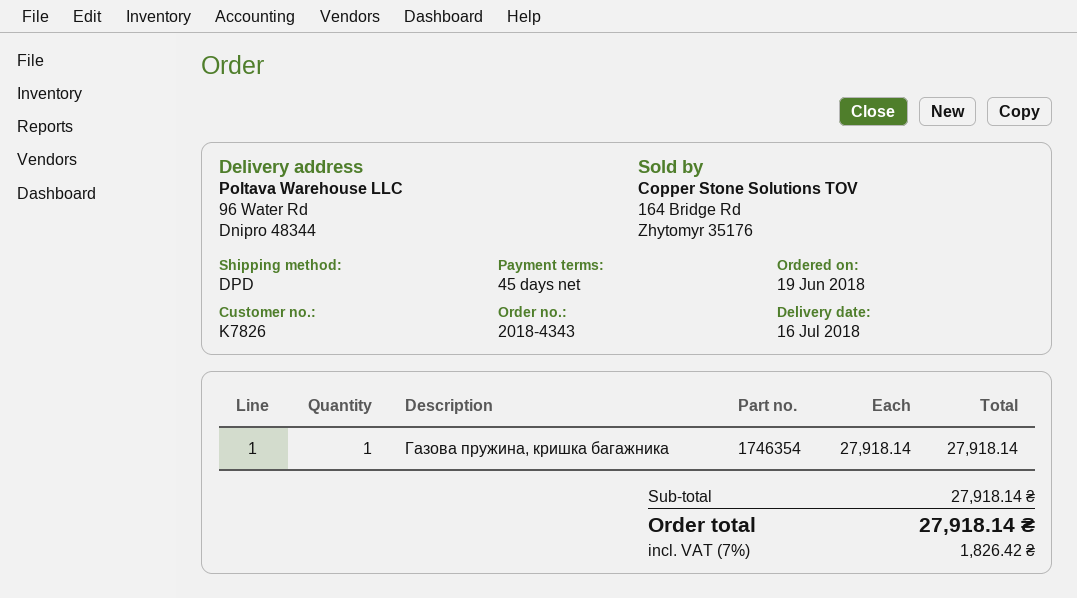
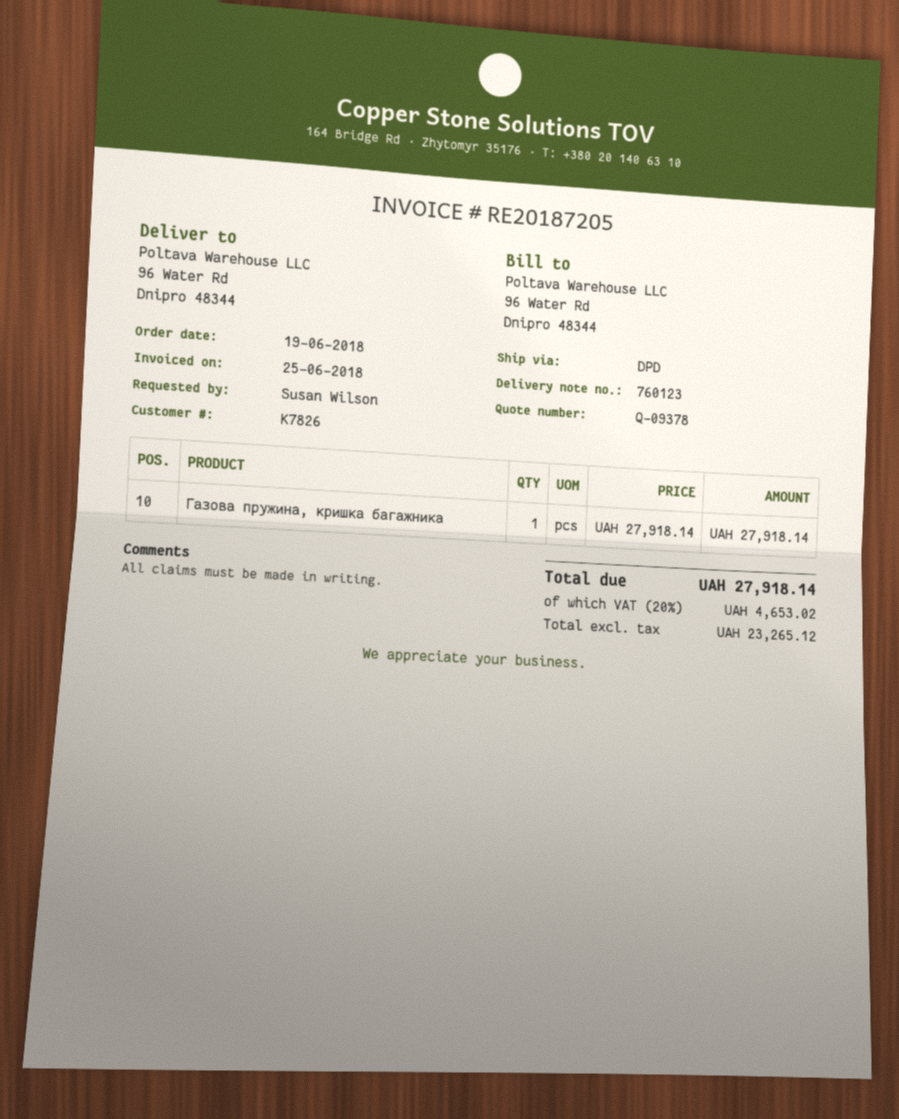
tax: 7% = 1826.42 -> 20% = 4653.02

